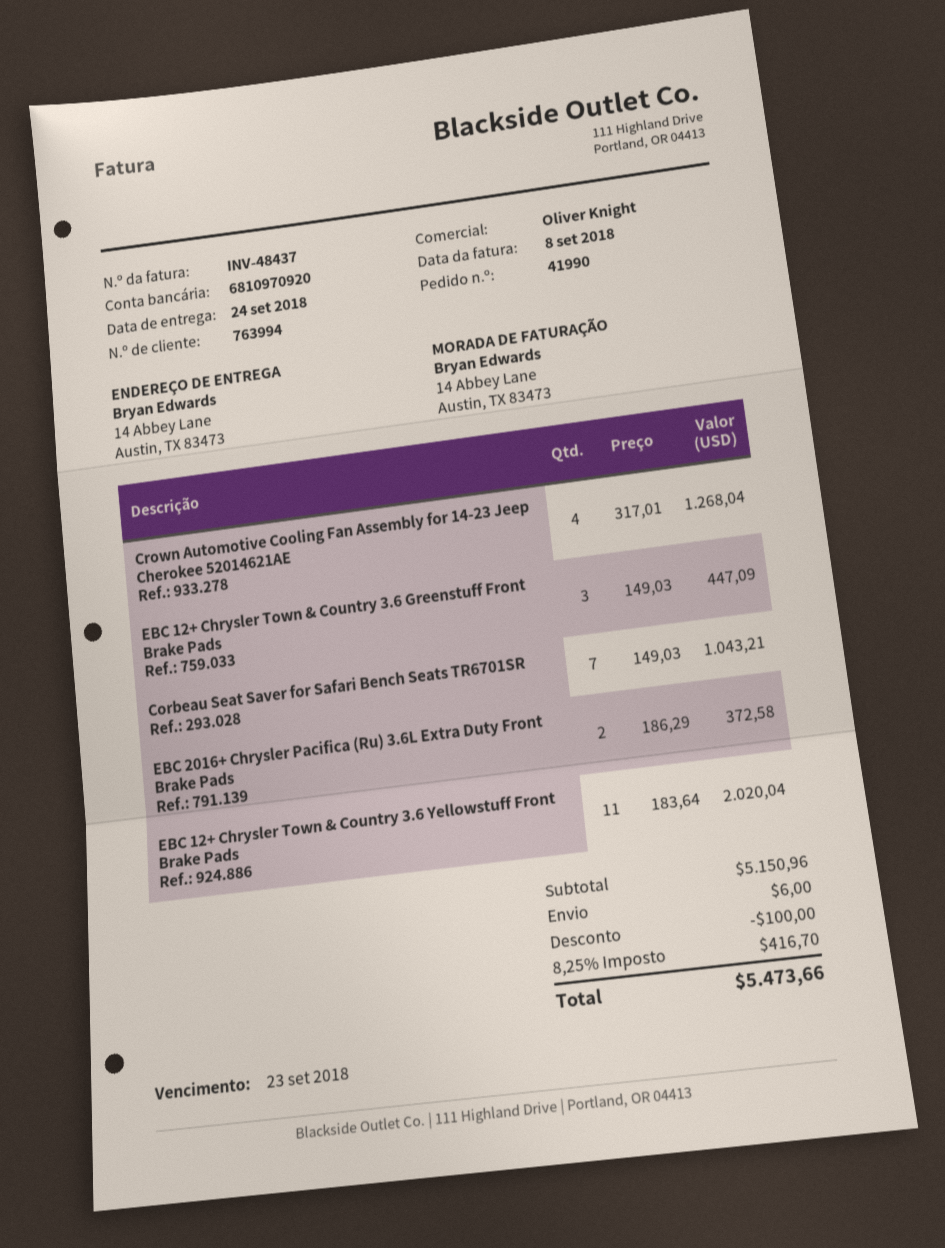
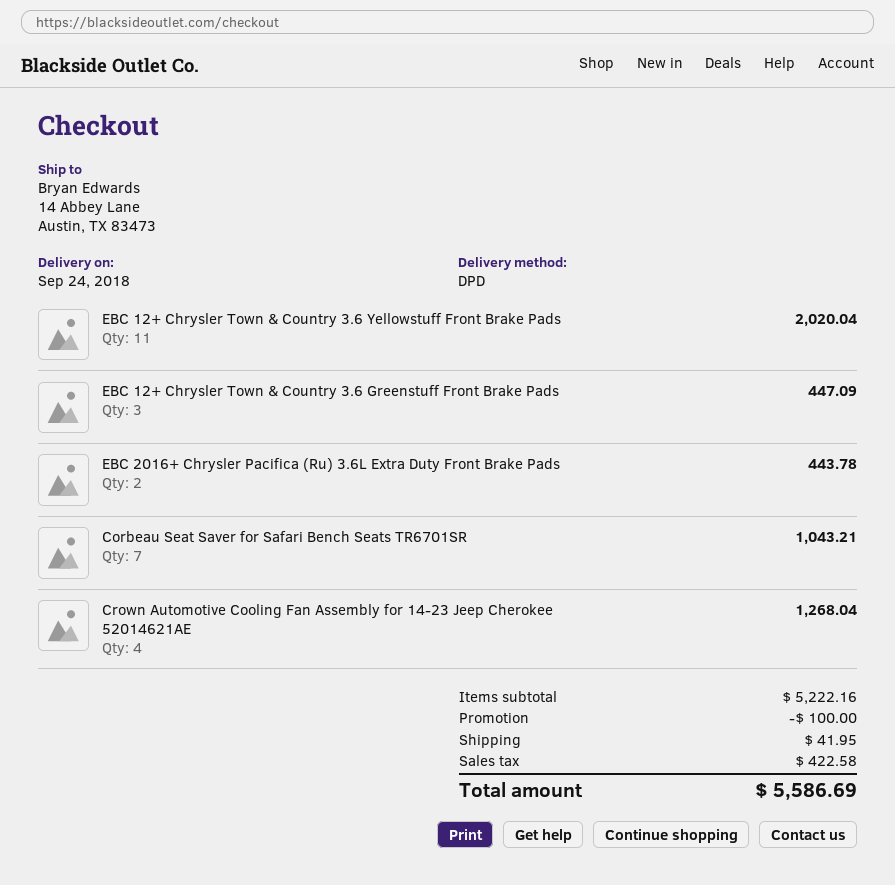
EBC 2016+ Chrysler Pacifica (Ru) 3.6L Extra Duty Front Brake Pads: 2 for 372.58 -> 2 for 443.78
subtotal: 5150.96 -> 5222.16
shipping: 6.00 -> 41.95
tax: 416.70 -> 422.58
total: 5473.66 -> 5586.69

